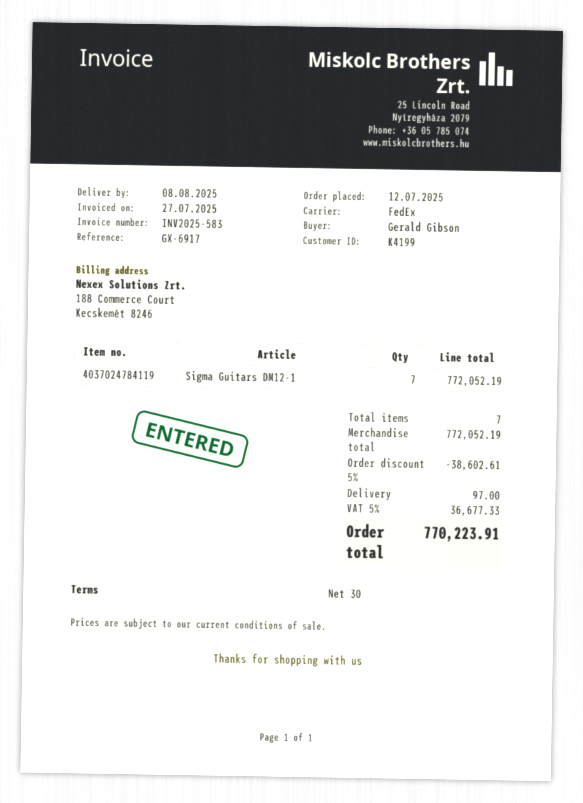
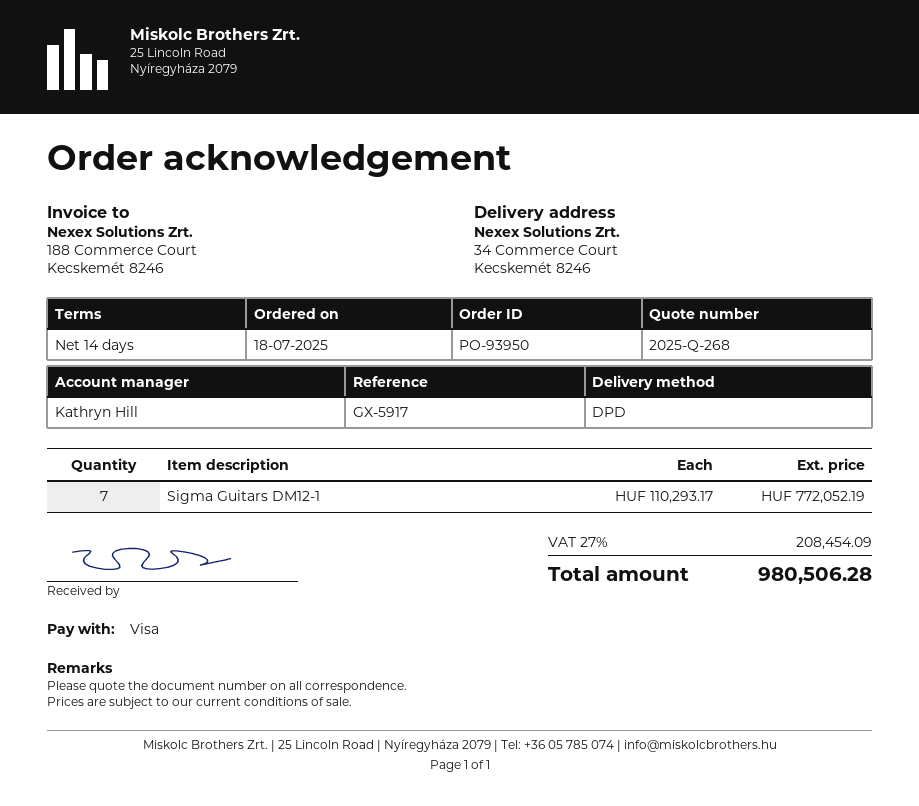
order date: 2025-07-12 -> 2025-07-18
payment terms: 30 days -> 14 days
reference: GX-6917 -> GX-5917
shipping method: FedEx -> DPD
discount: 5% = 38602.61 -> none
shipping: 97.00 -> none
tax: 5% = 36677.33 -> 27% = 208454.09
total: 770223.91 -> 980506.28

